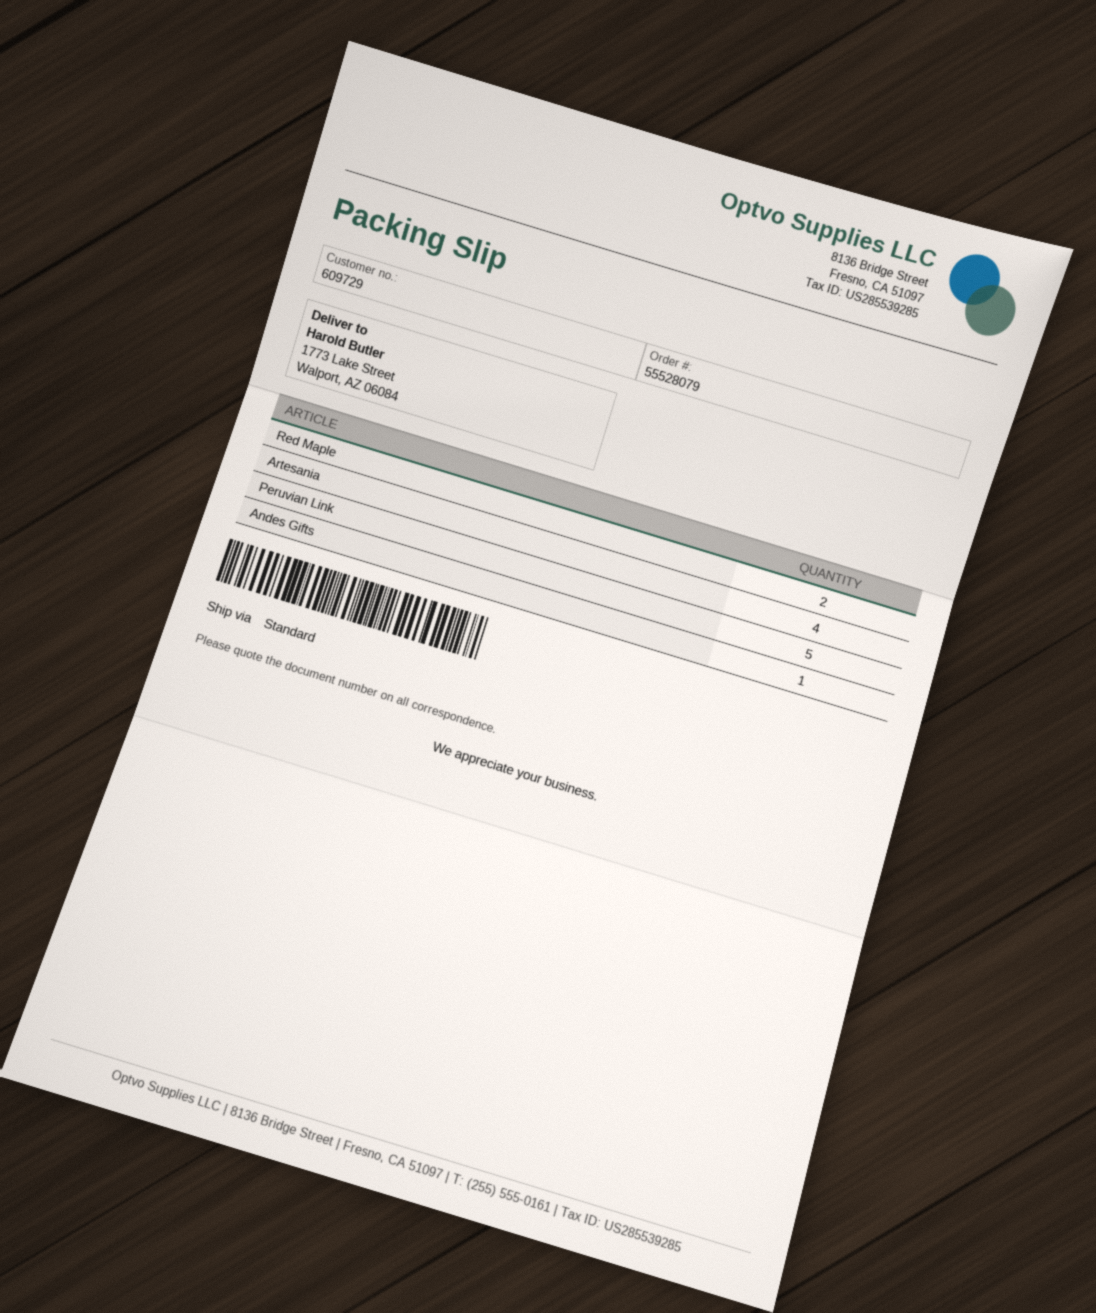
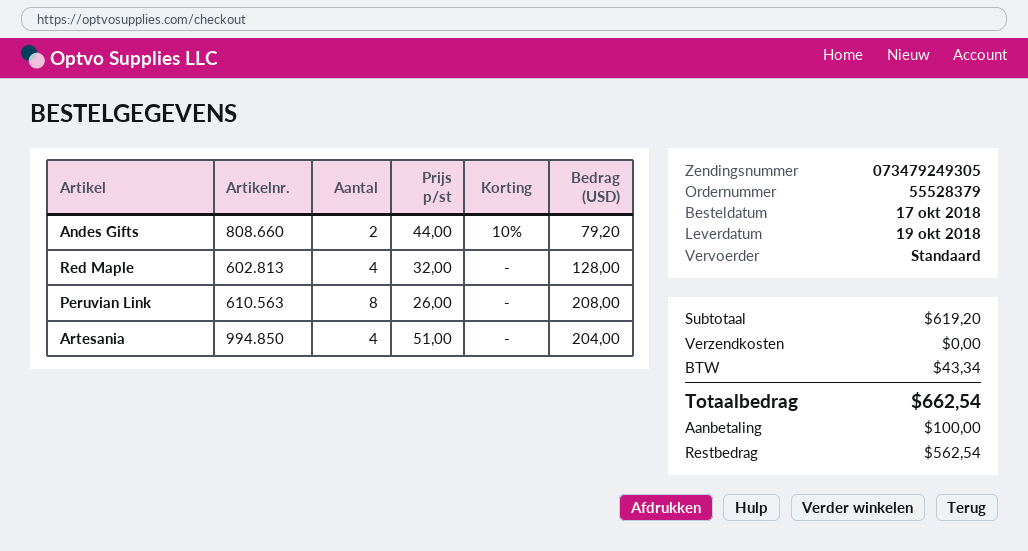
order number: 55528079 -> 55528379
Red Maple: 2 -> 4
Peruvian Link: 5 -> 8
Andes Gifts: 1 -> 2

